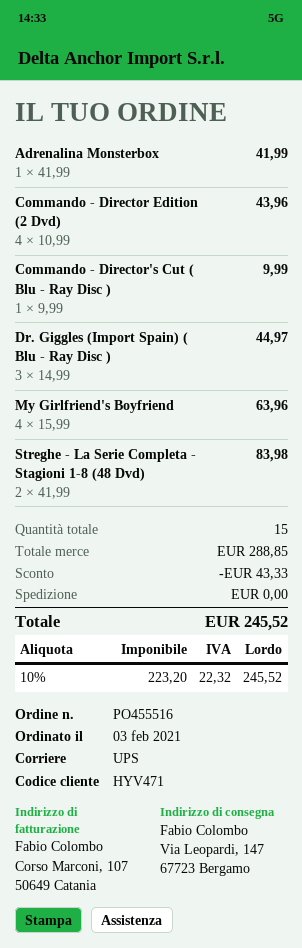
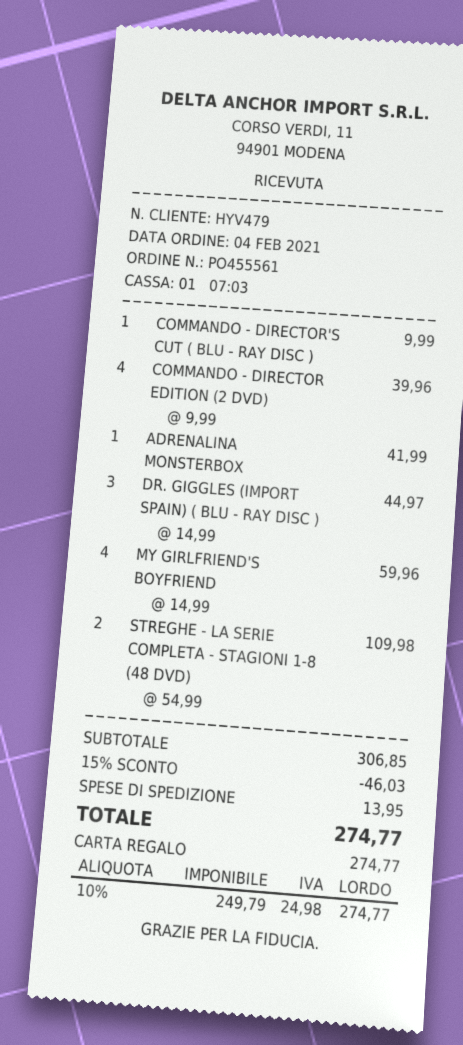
order number: PO455516 -> PO455561
order date: 2021-02-03 -> 2021-02-04
customer number: HYV471 -> HYV479
Commando - Director Edition (2 Dvd): 4 x 10.99 = 43.96 -> 4 x 9.99 = 39.96
My Girlfriend's Boyfriend: 4 x 15.99 = 63.96 -> 4 x 14.99 = 59.96
Streghe - La Serie Completa - Stagioni 1-8 (48 Dvd): 2 x 41.99 = 83.98 -> 2 x 54.99 = 109.98
subtotal: 288.85 -> 306.85
discount: 43.33 -> 46.03
shipping: 0.00 -> 13.95
net: 223.20 -> 249.79
tax: 10% = 22.32 -> 10% = 24.98
total: 245.52 -> 274.77

